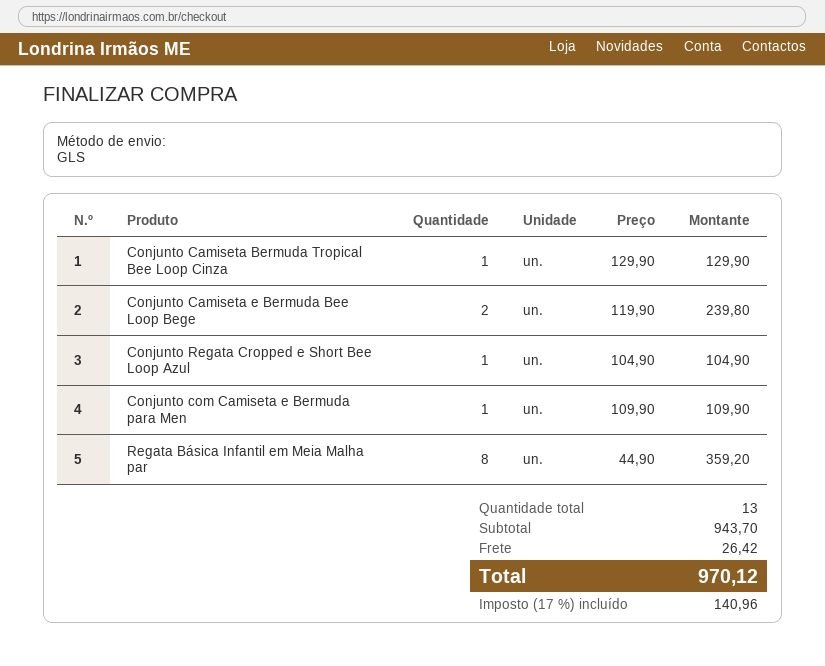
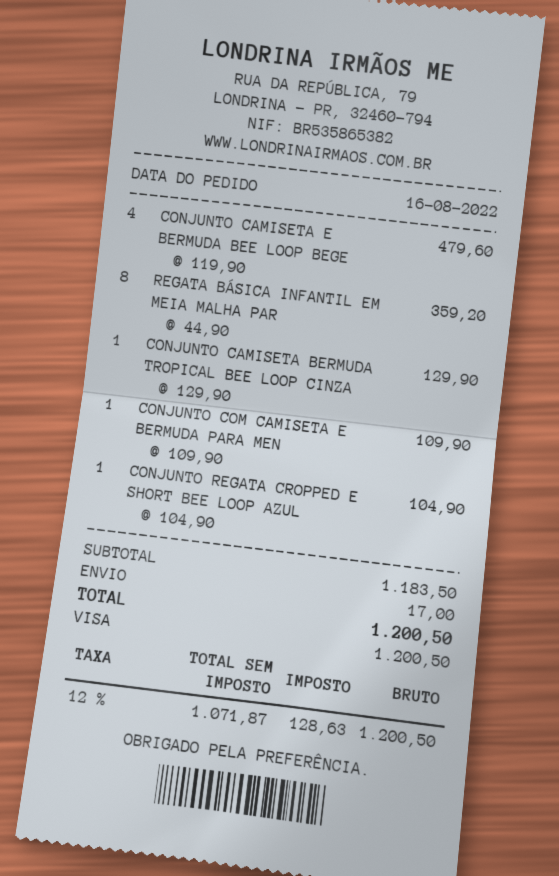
Conjunto Camiseta e Bermuda Bee Loop Bege: 2 x 119.90 = 239.80 -> 4 x 119.90 = 479.60
subtotal: 943.70 -> 1183.50
shipping: 26.42 -> 17.00
tax: 17% = 140.96 -> 12% = 128.63
total: 970.12 -> 1200.50

